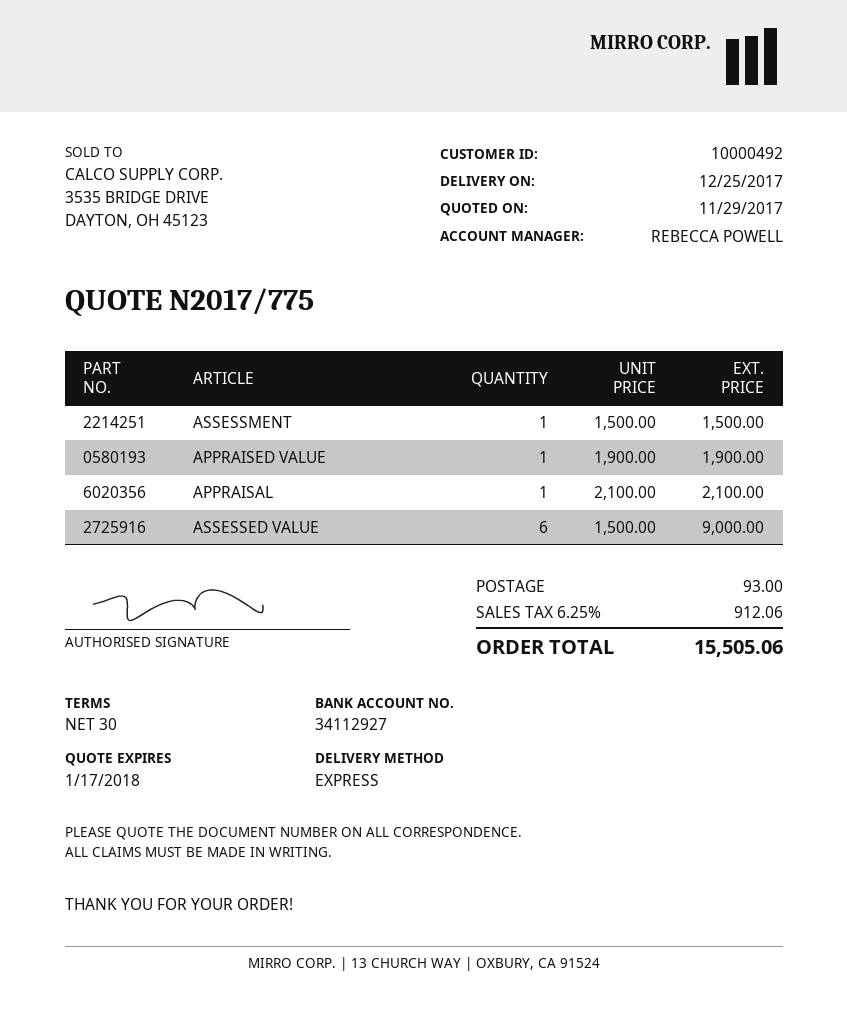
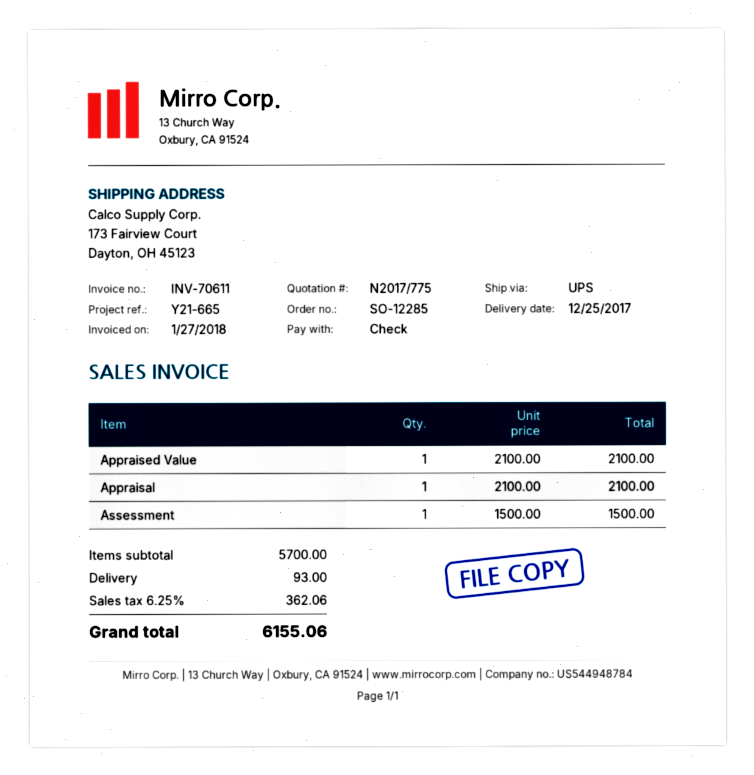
shipping method: express -> UPS
APPRAISED VALUE: 1 x 1900.00 = 1900.00 -> 1 x 2100.00 = 2100.00
ASSESSED VALUE: 6 x 1500.00 = 9000.00 -> none
tax: 6.25% = 912.06 -> 6.25% = 362.06
total: 15505.06 -> 6155.06

